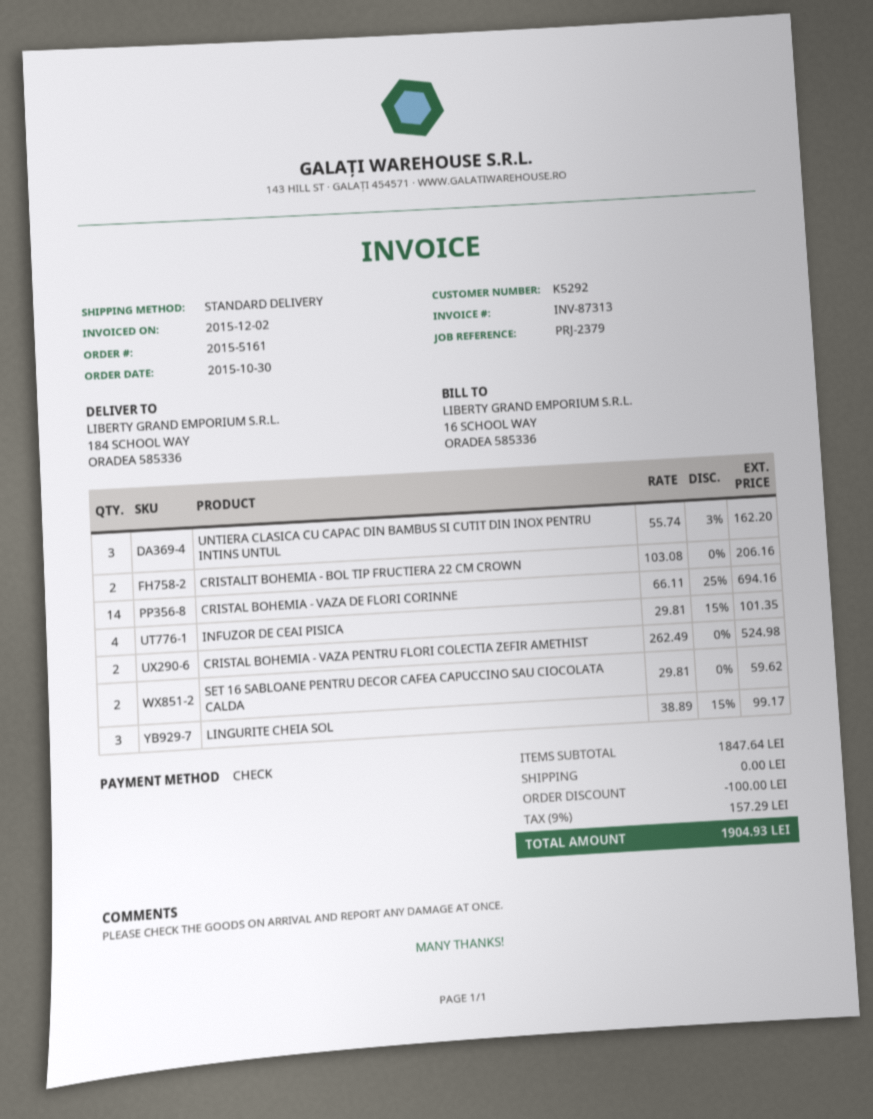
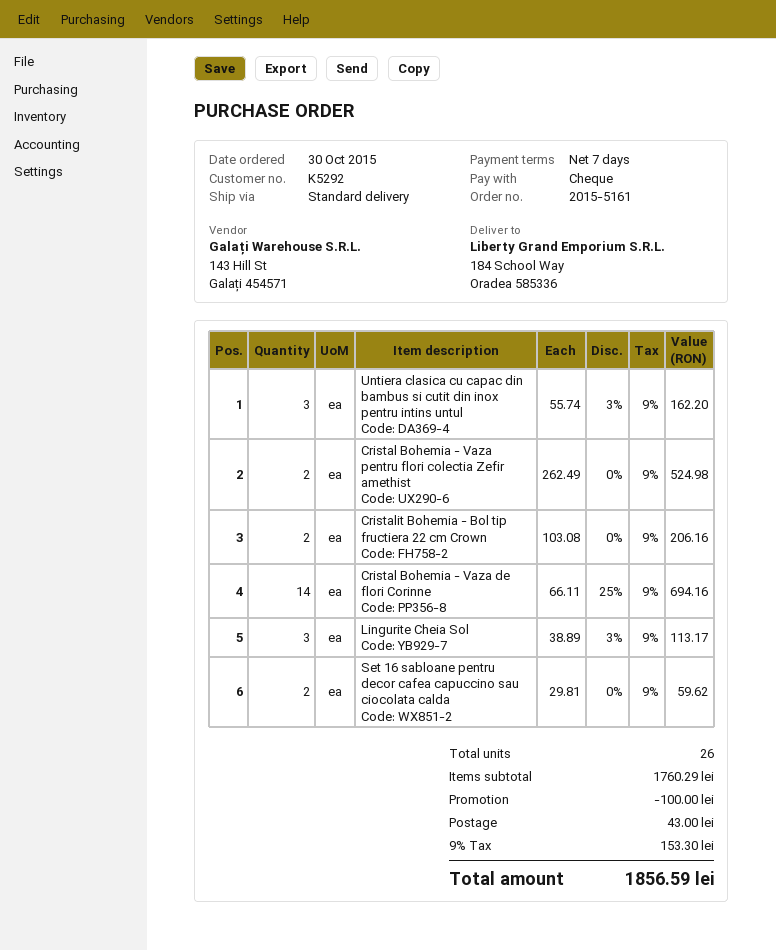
INFUZOR DE CEAI PISICA: 4 x 29.81 - 15% = 101.35 -> none
LINGURITE CHEIA SOL: 3 x 38.89 - 15% = 99.17 -> 3 x 38.89 - 3% = 113.17
subtotal: 1847.64 -> 1760.29
shipping: 0.00 -> 43.00
tax: 9% = 157.29 -> 9% = 153.30
total: 1904.93 -> 1856.59

